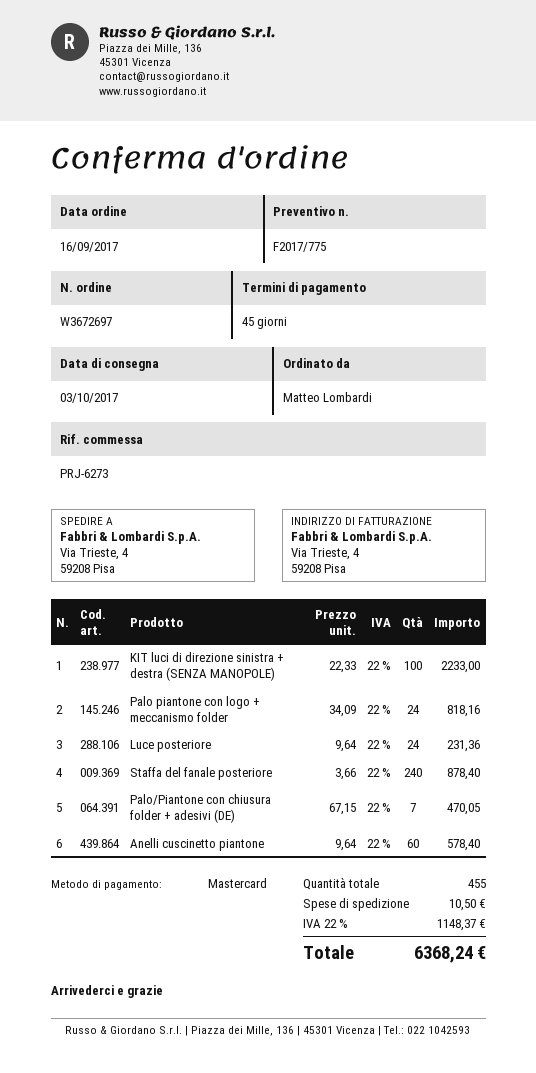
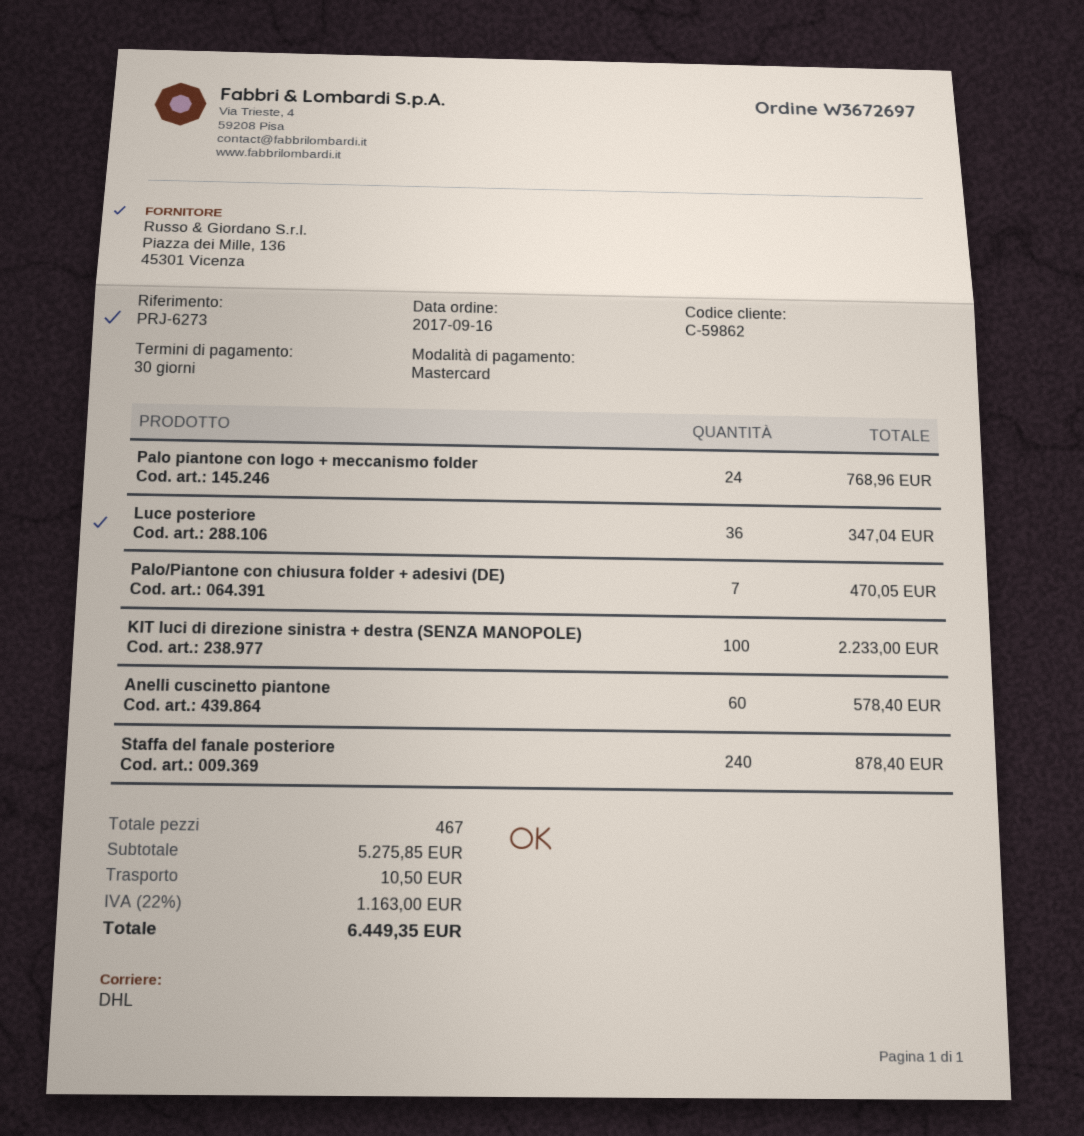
payment terms: 45 days -> 30 days
Palo piantone con logo + meccanismo folder: 24 for 818.16 -> 24 for 768.96
Luce posteriore: 24 for 231.36 -> 36 for 347.04
total quantity: 455 -> 467
tax: 22% = 1148.37 -> 22% = 1163.00
total: 6368.24 -> 6449.35

